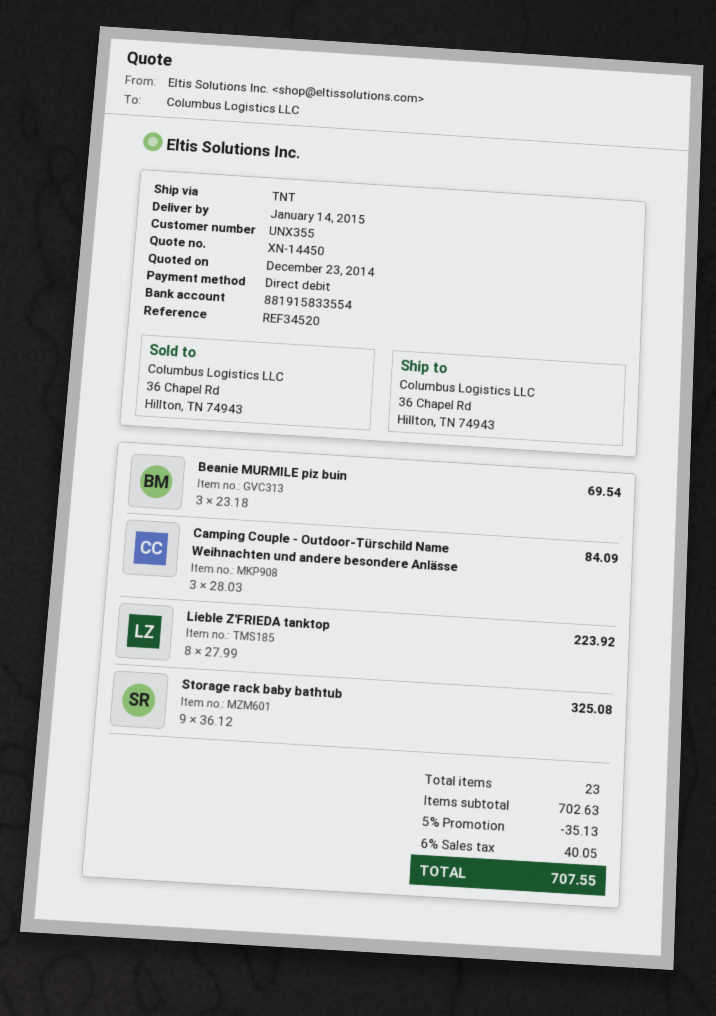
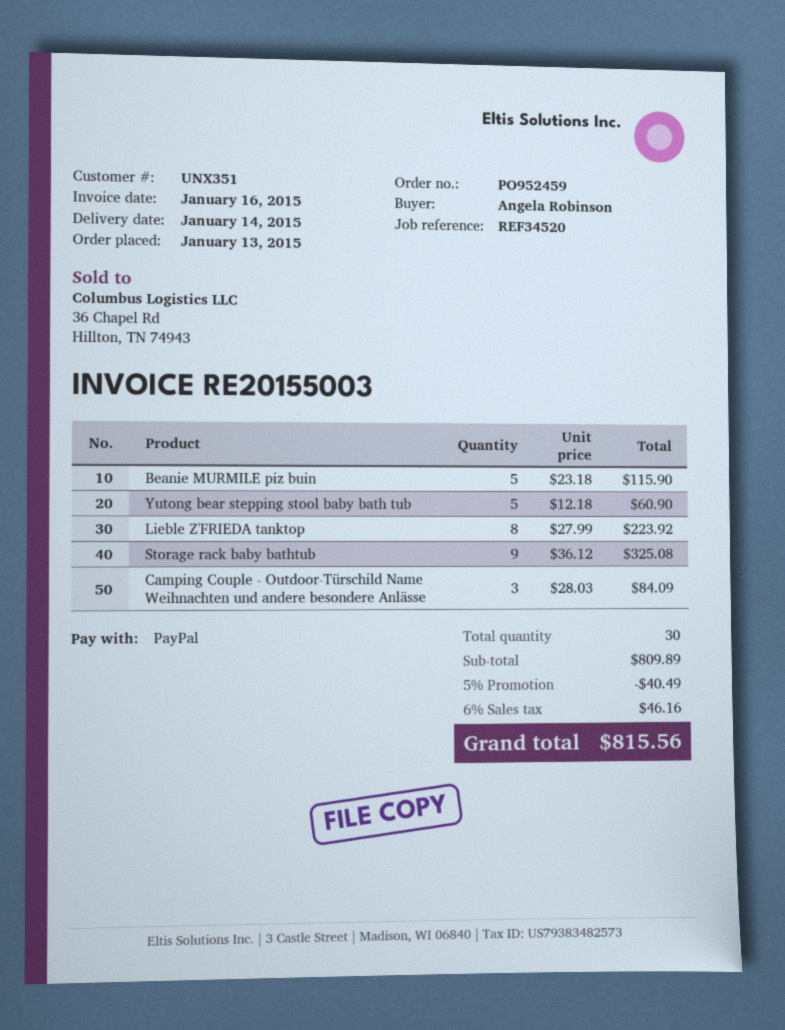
customer number: UNX355 -> UNX351
payment method: direct debit -> PayPal
Beanie MURMILE piz buin: 3 x 23.18 = 69.54 -> 5 x 23.18 = 115.90
Yutong bear stepping stool baby bath tub: none -> 5 x 12.18 = 60.90
total quantity: 23 -> 30
subtotal: 702.63 -> 809.89
discount: 5% = 35.13 -> 5% = 40.49
tax: 6% = 40.05 -> 6% = 46.16
total: 707.55 -> 815.56

